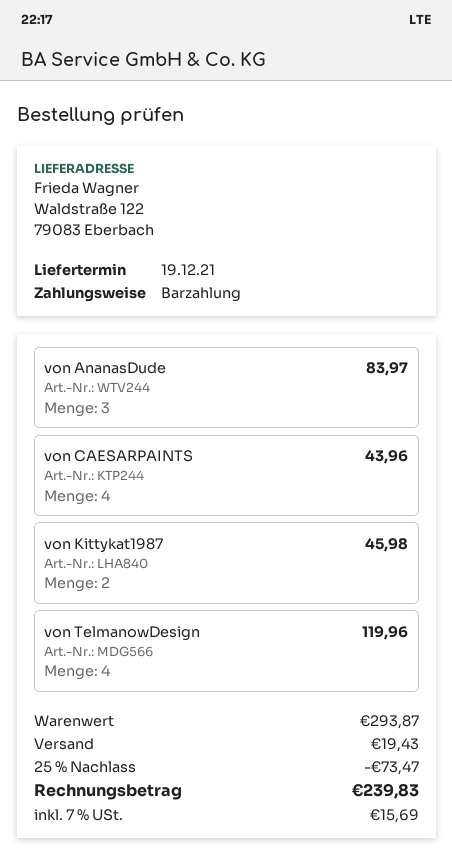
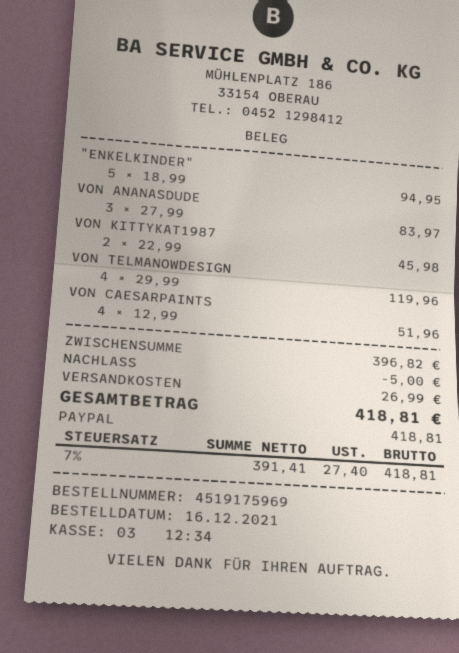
payment method: cash -> PayPal
von CAESARPAINTS: 4 for 43.96 -> 4 for 51.96
"ENKELKINDER": none -> 5 for 94.95
subtotal: 293.87 -> 396.82
discount: 73.47 -> 5.00
shipping: 19.43 -> 26.99
tax: 7% = 15.69 -> 7% = 27.40
total: 239.83 -> 418.81

